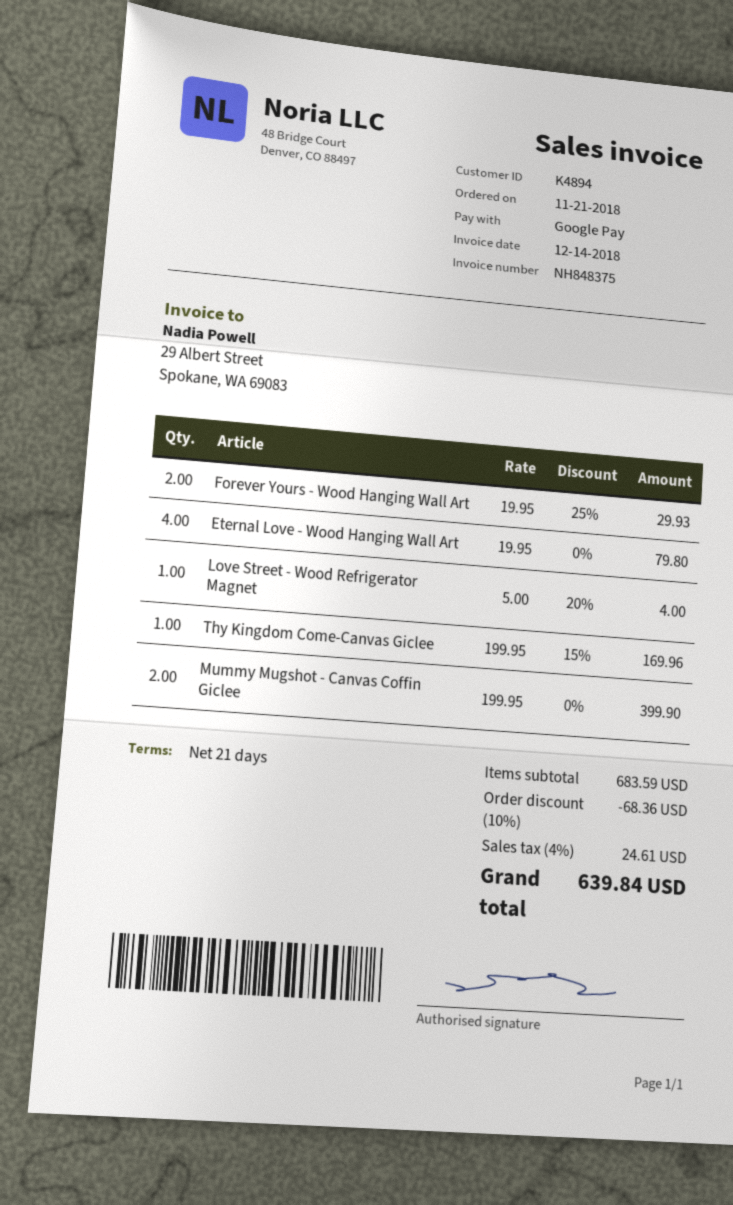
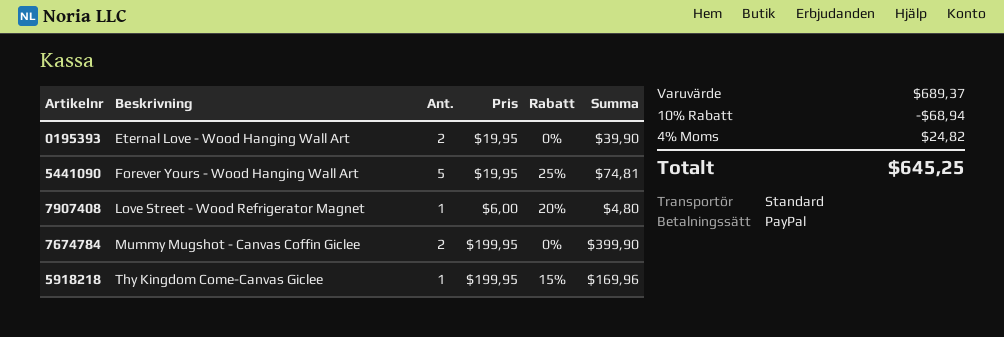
payment method: Google Pay -> PayPal
Forever Yours - Wood Hanging Wall Art: 2 x 19.95 - 25% = 29.93 -> 5 x 19.95 - 25% = 74.81
Eternal Love - Wood Hanging Wall Art: 4 x 19.95 = 79.80 -> 2 x 19.95 = 39.90
Love Street - Wood Refrigerator Magnet: 1 x 5.00 - 20% = 4.00 -> 1 x 6.00 - 20% = 4.80
subtotal: 683.59 -> 689.37
discount: 10% = 68.36 -> 10% = 68.94
tax: 4% = 24.61 -> 4% = 24.82
total: 639.84 -> 645.25

